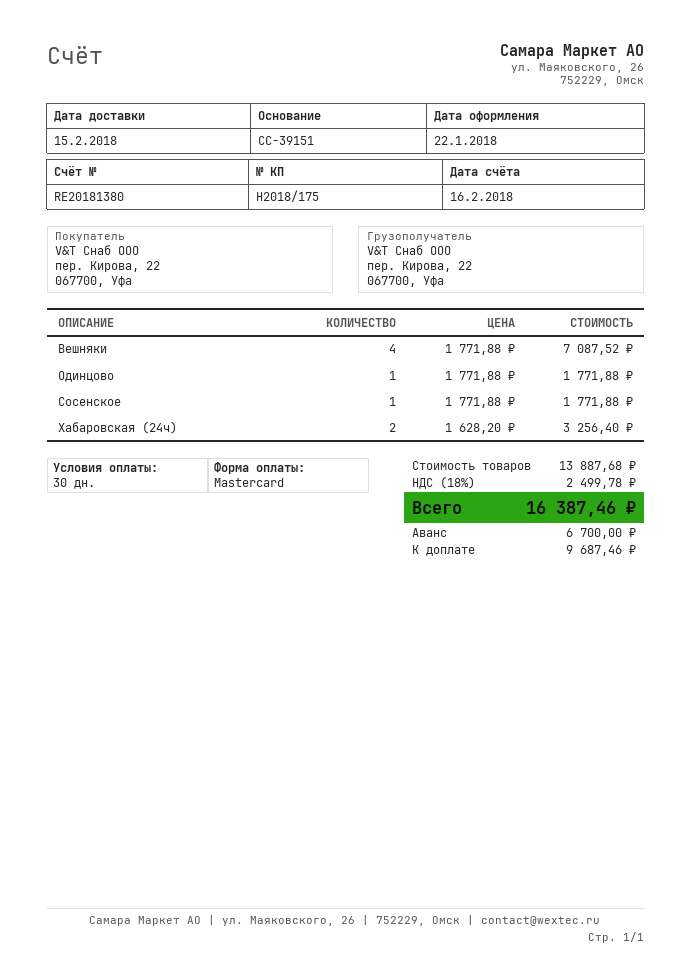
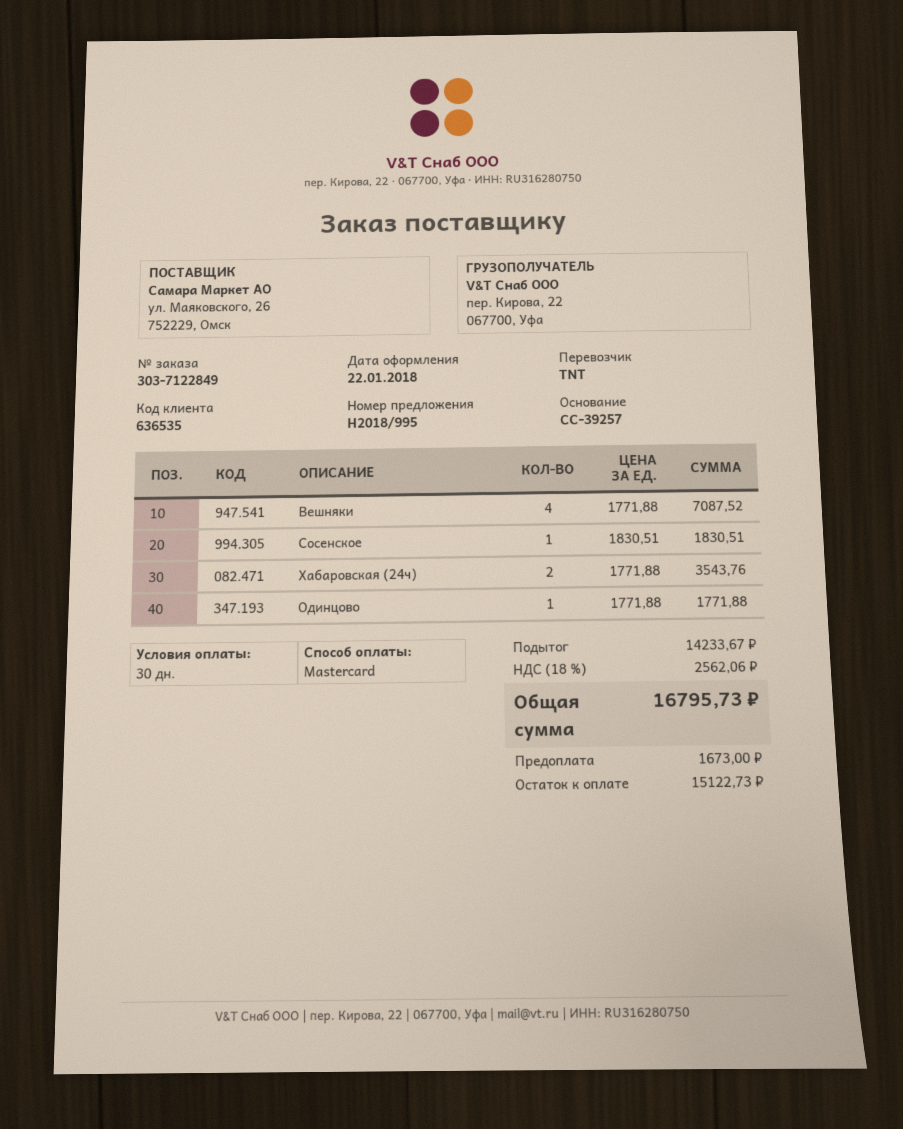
quote number: H2018/175 -> H2018/995
reference: CC-39151 -> CC-39257
Сосенское: 1 x 1771.88 = 1771.88 -> 1 x 1830.51 = 1830.51
Хабаровская (24ч): 2 x 1628.20 = 3256.40 -> 2 x 1771.88 = 3543.76
subtotal: 13887.68 -> 14233.67
tax: 18% = 2499.78 -> 18% = 2562.06
total: 16387.46 -> 16795.73
deposit: 6700.00 -> 1673.00
balance: 9687.46 -> 15122.73

